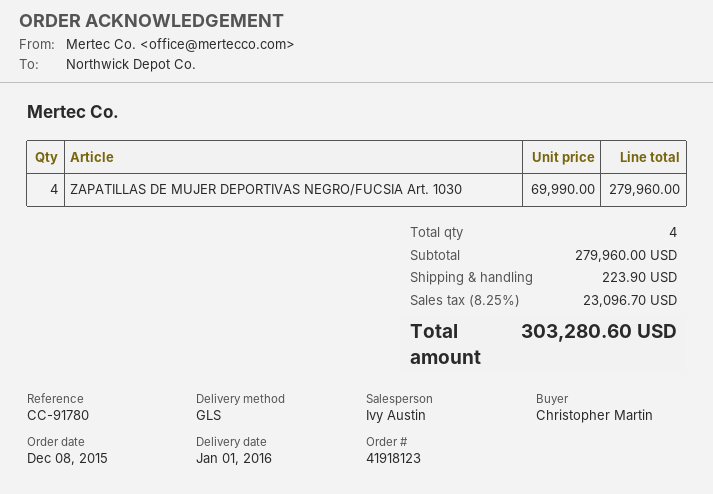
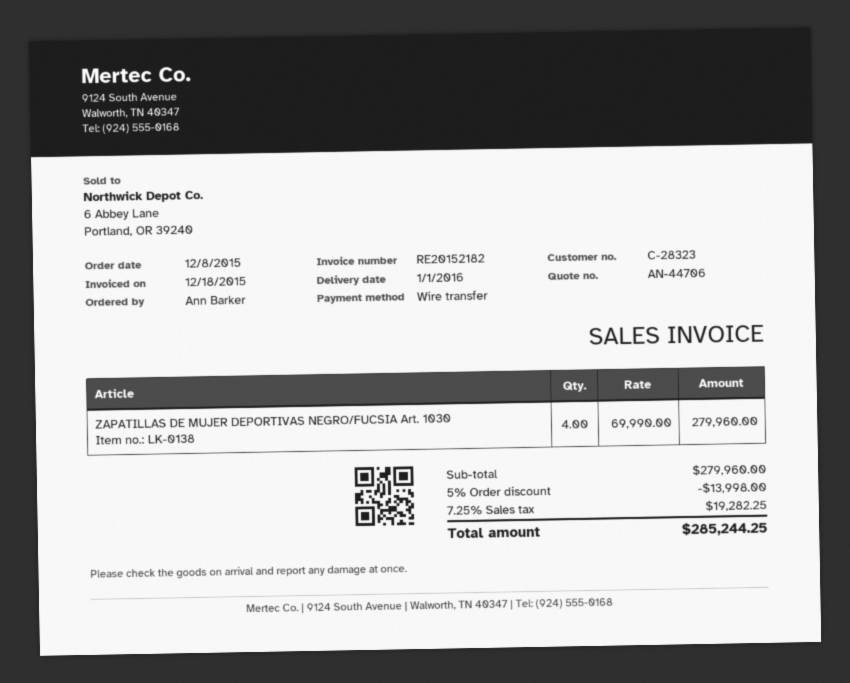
ordered by: Christopher Martin -> Ann Barker
discount: none -> 5% = 13998.00
shipping: 223.90 -> none
tax: 8.25% = 23096.70 -> 7.25% = 19282.25
total: 303280.60 -> 285244.25

